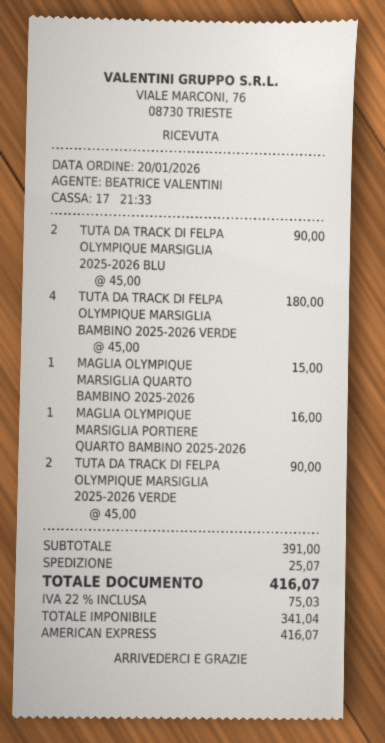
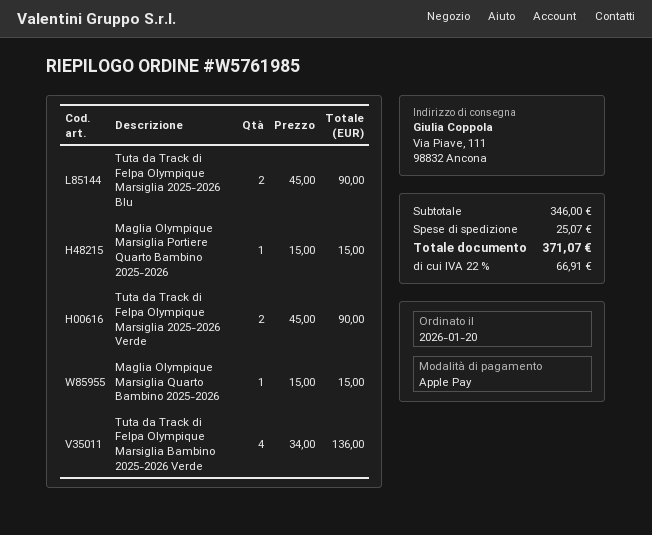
payment method: American Express -> Apple Pay
TUTA DA TRACK DI FELPA OLYMPIQUE MARSIGLIA BAMBINO 2025-2026 VERDE: 4 x 45.00 = 180.00 -> 4 x 34.00 = 136.00
MAGLIA OLYMPIQUE MARSIGLIA PORTIERE QUARTO BAMBINO 2025-2026: 1 x 16.00 = 16.00 -> 1 x 15.00 = 15.00
subtotal: 391.00 -> 346.00
tax: 22% = 75.03 -> 22% = 66.91
total: 416.07 -> 371.07

